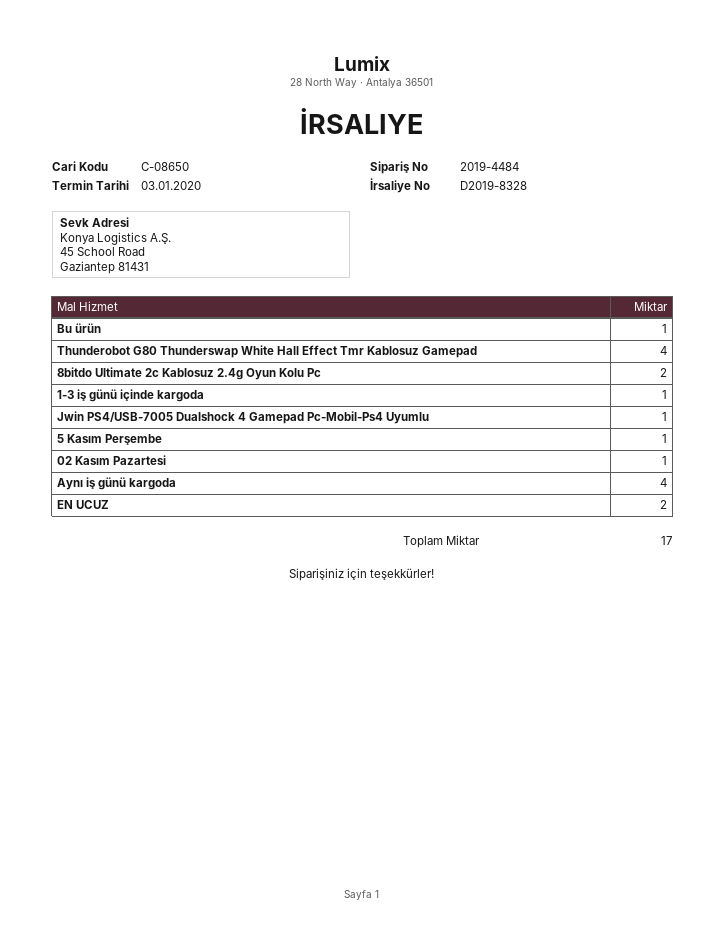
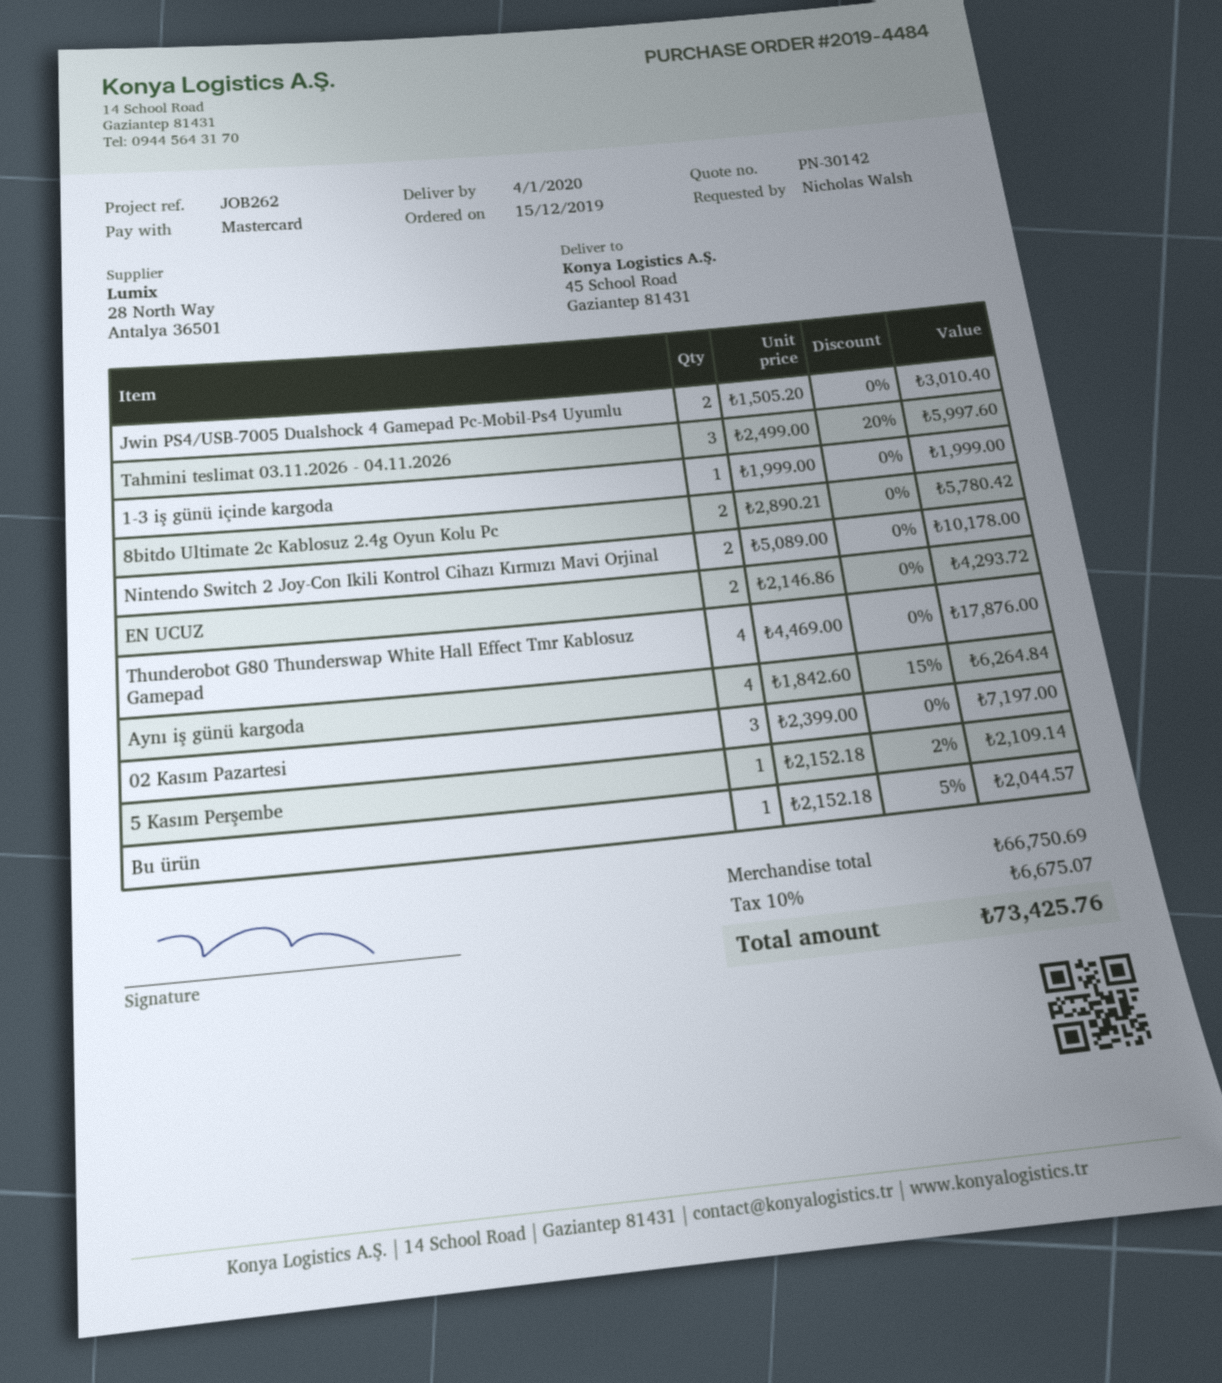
delivery date: 2020-01-03 -> 2020-01-04
Jwin PS4/USB-7005 Dualshock 4 Gamepad Pc-Mobil-Ps4 Uyumlu: 1 -> 2
02 Kasım Pazartesi: 1 -> 3
Tahmini teslimat 03.11.2026 - 04.11.2026: none -> 3
Nintendo Switch 2 Joy-Con Ikili Kontrol Cihazı Kırmızı Mavi Orjinal: none -> 2

